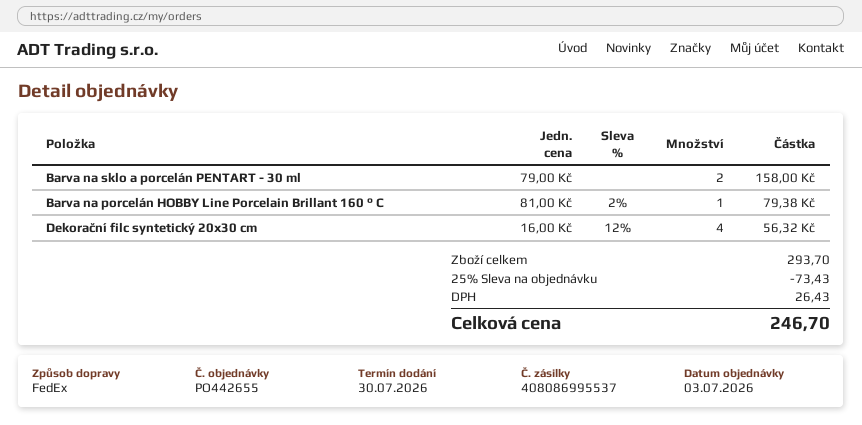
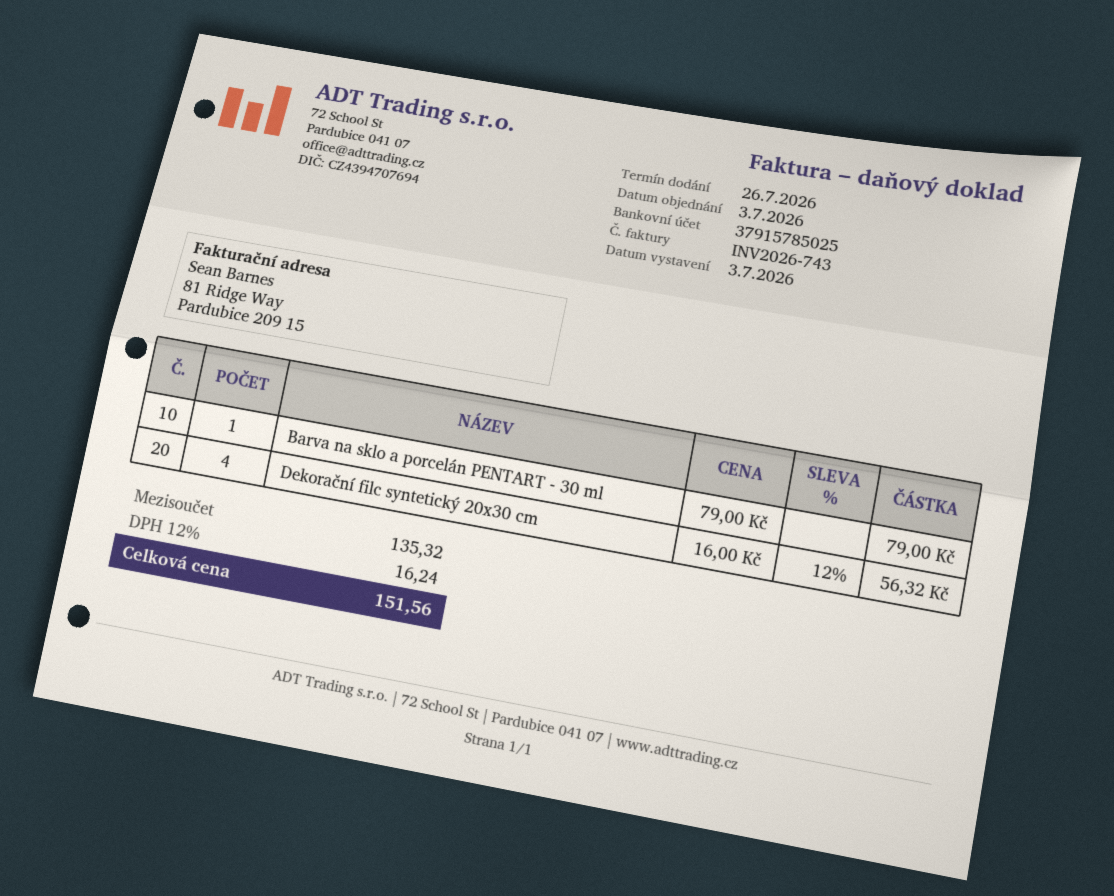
delivery date: 2026-07-30 -> 2026-07-26
Barva na sklo a porcelán PENTART - 30 ml: 2 x 79.00 = 158.00 -> 1 x 79.00 = 79.00
Barva na porcelán HOBBY Line Porcelain Brillant 160 ° C: 1 x 81.00 - 2% = 79.38 -> none
subtotal: 293.70 -> 135.32
discount: 25% = 73.43 -> none
tax: 26.43 -> 16.24
total: 246.70 -> 151.56

